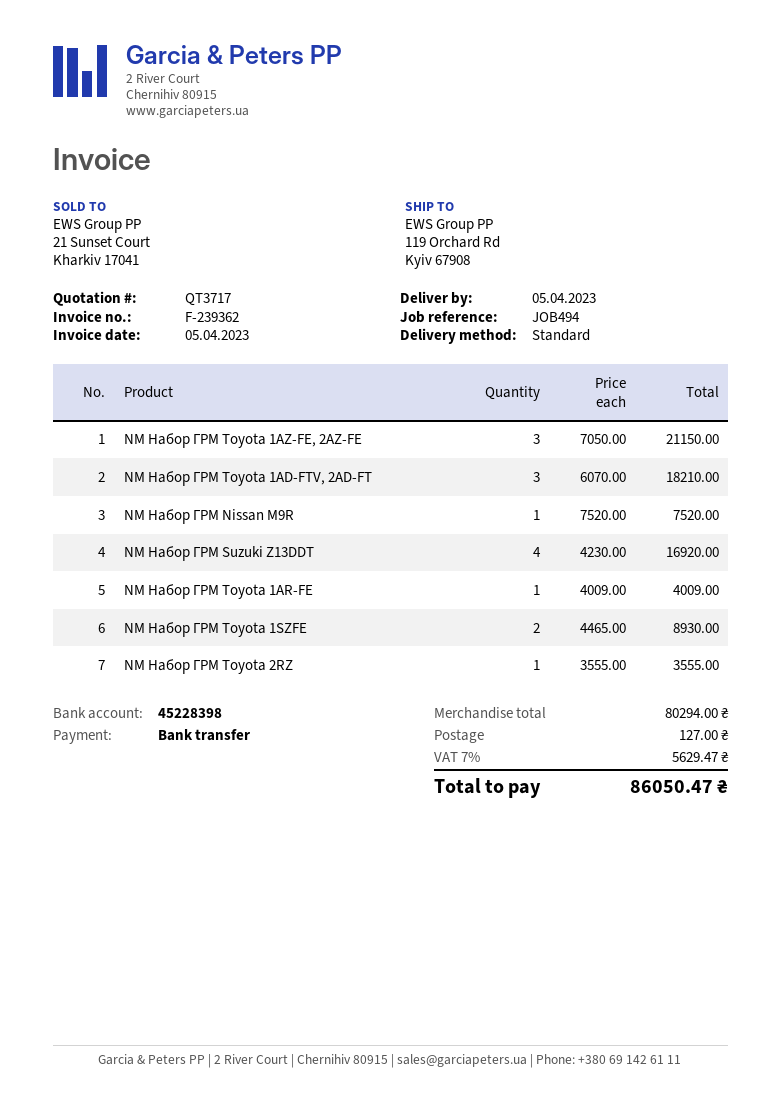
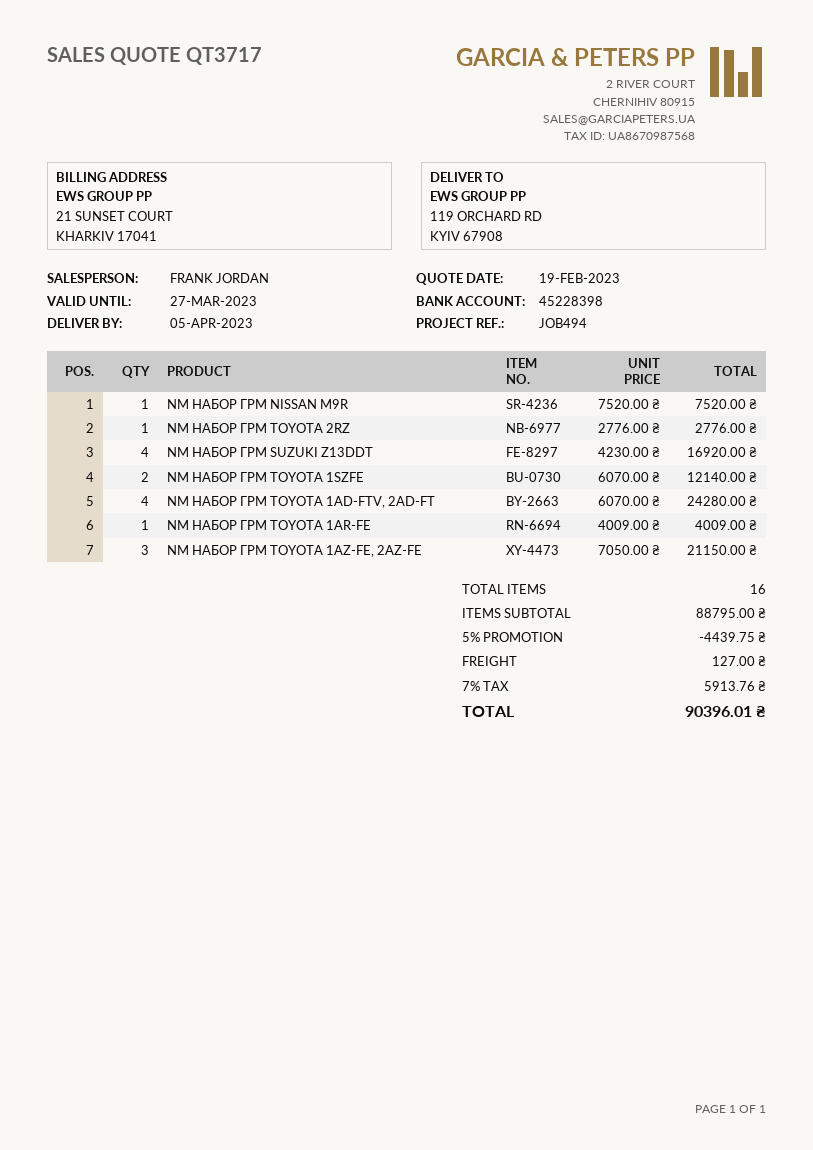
NM Набор ГРМ Toyota 1AD-FTV, 2AD-FT: 3 x 6070.00 = 18210.00 -> 4 x 6070.00 = 24280.00
NM Набор ГРМ Toyota 1SZFE: 2 x 4465.00 = 8930.00 -> 2 x 6070.00 = 12140.00
NM Набор ГРМ Toyota 2RZ: 1 x 3555.00 = 3555.00 -> 1 x 2776.00 = 2776.00
subtotal: 80294.00 -> 88795.00
discount: none -> 5% = 4439.75
tax: 7% = 5629.47 -> 7% = 5913.76
total: 86050.47 -> 90396.01

